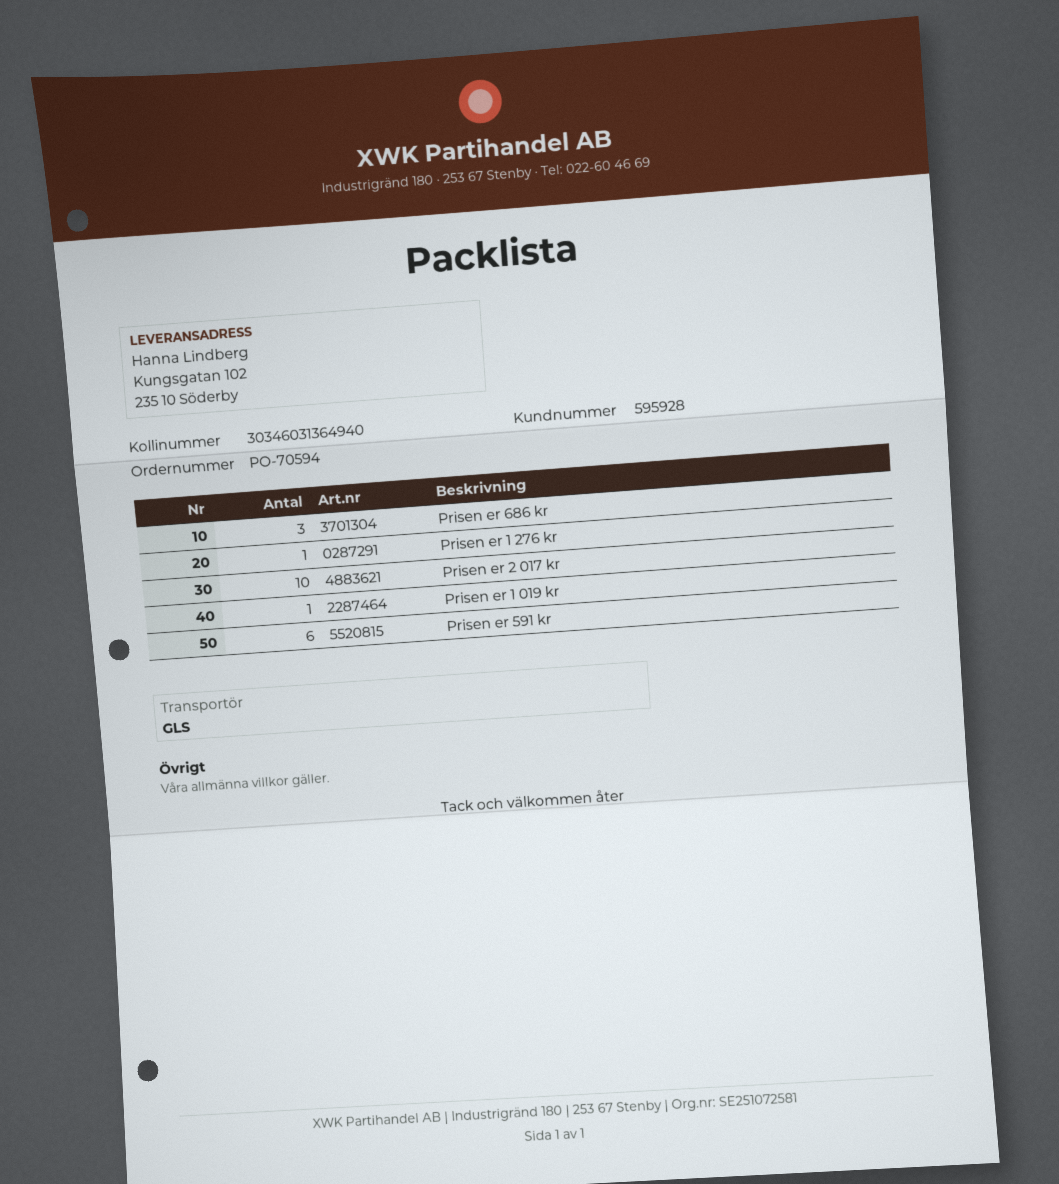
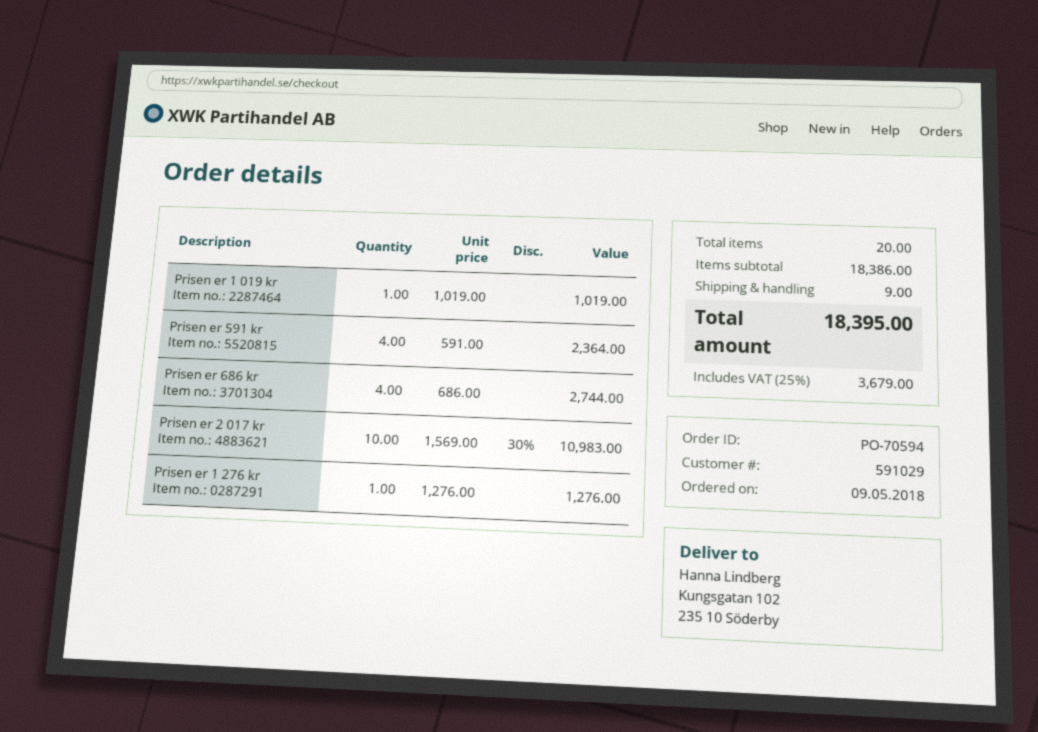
customer number: 595928 -> 591029
Prisen er 686 kr: 3 -> 4
Prisen er 591 kr: 6 -> 4

